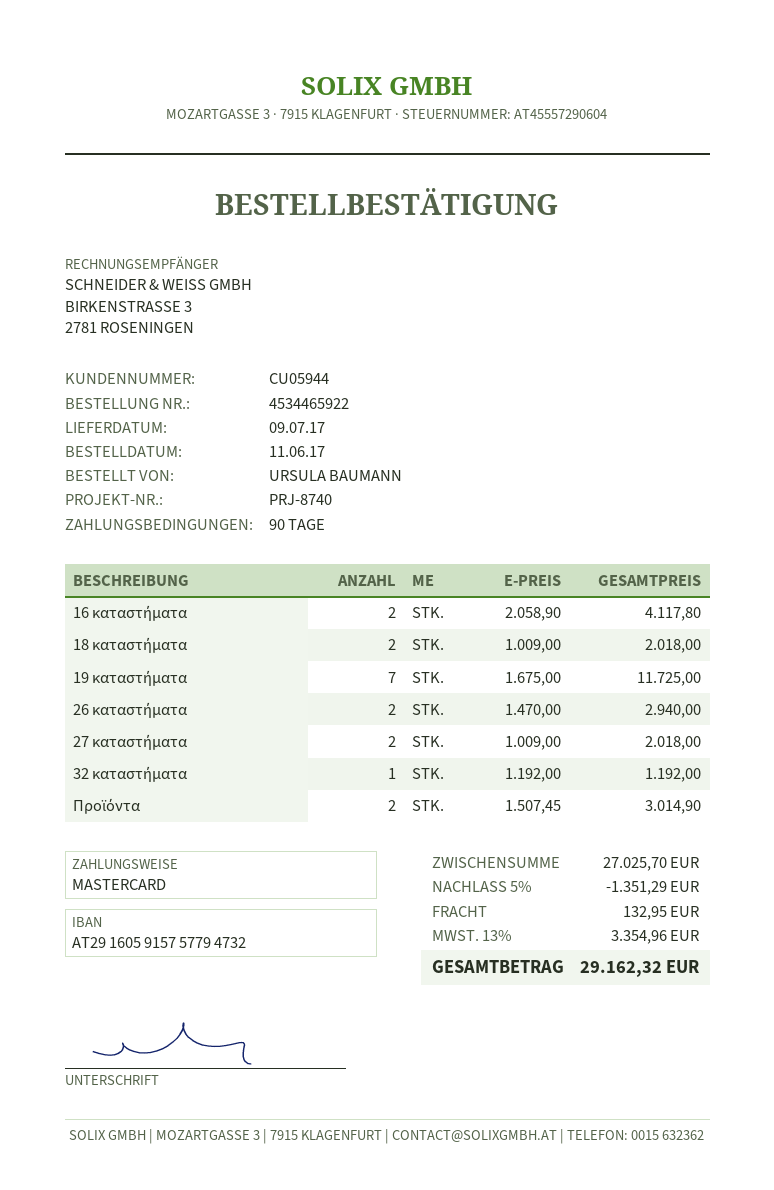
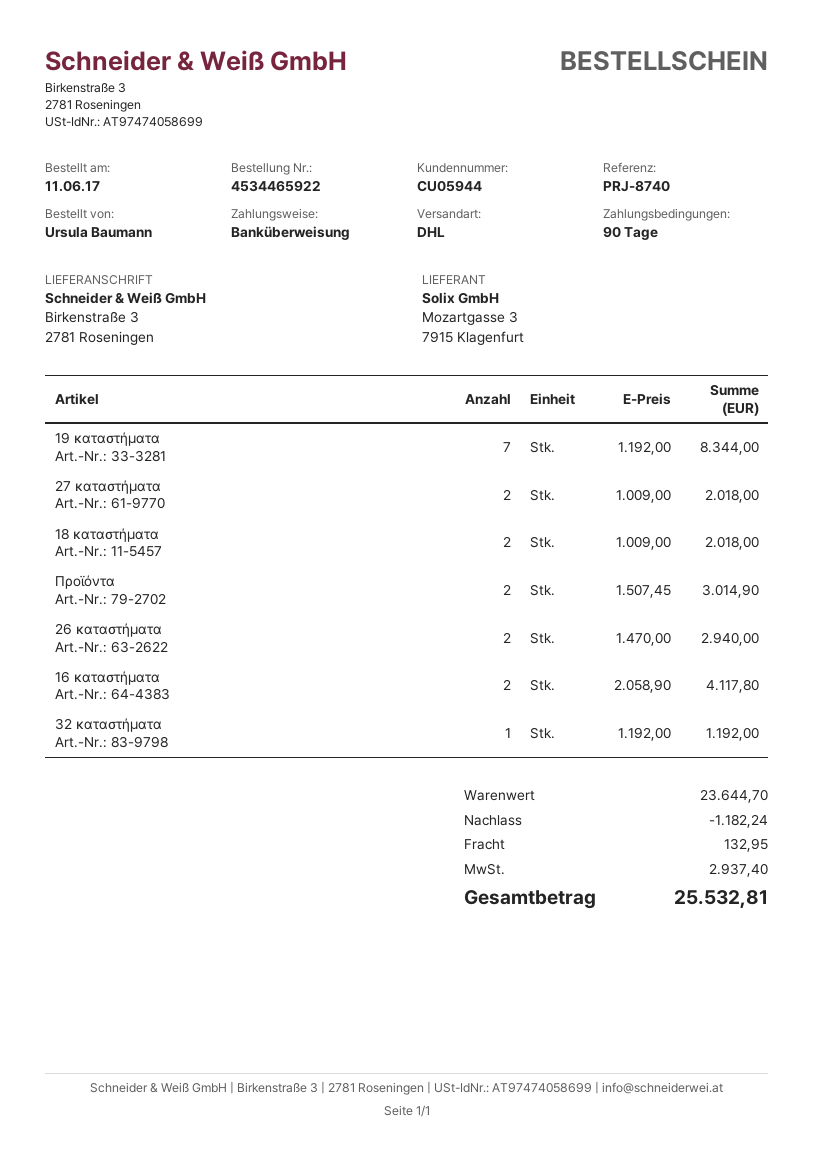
payment method: Mastercard -> bank transfer
19 καταστήματα: 7 x 1675.00 = 11725.00 -> 7 x 1192.00 = 8344.00
subtotal: 27025.70 -> 23644.70
discount: 1351.29 -> 1182.24
tax: 3354.96 -> 2937.40
total: 29162.32 -> 25532.81

